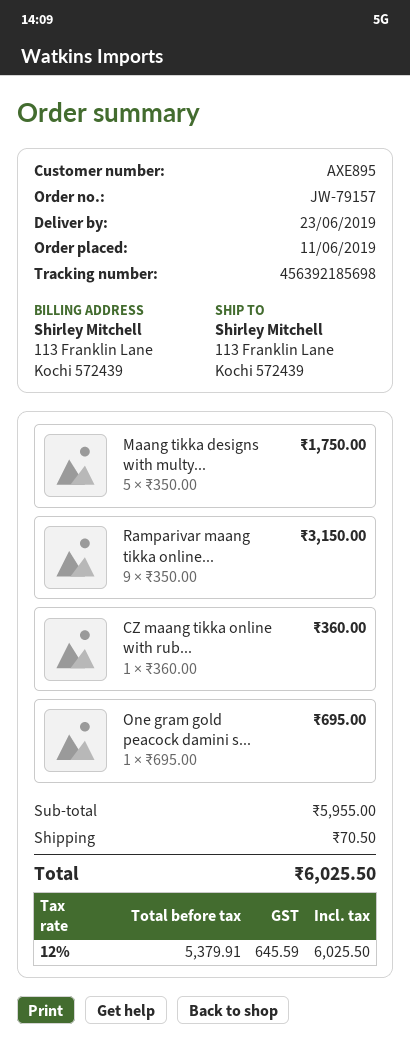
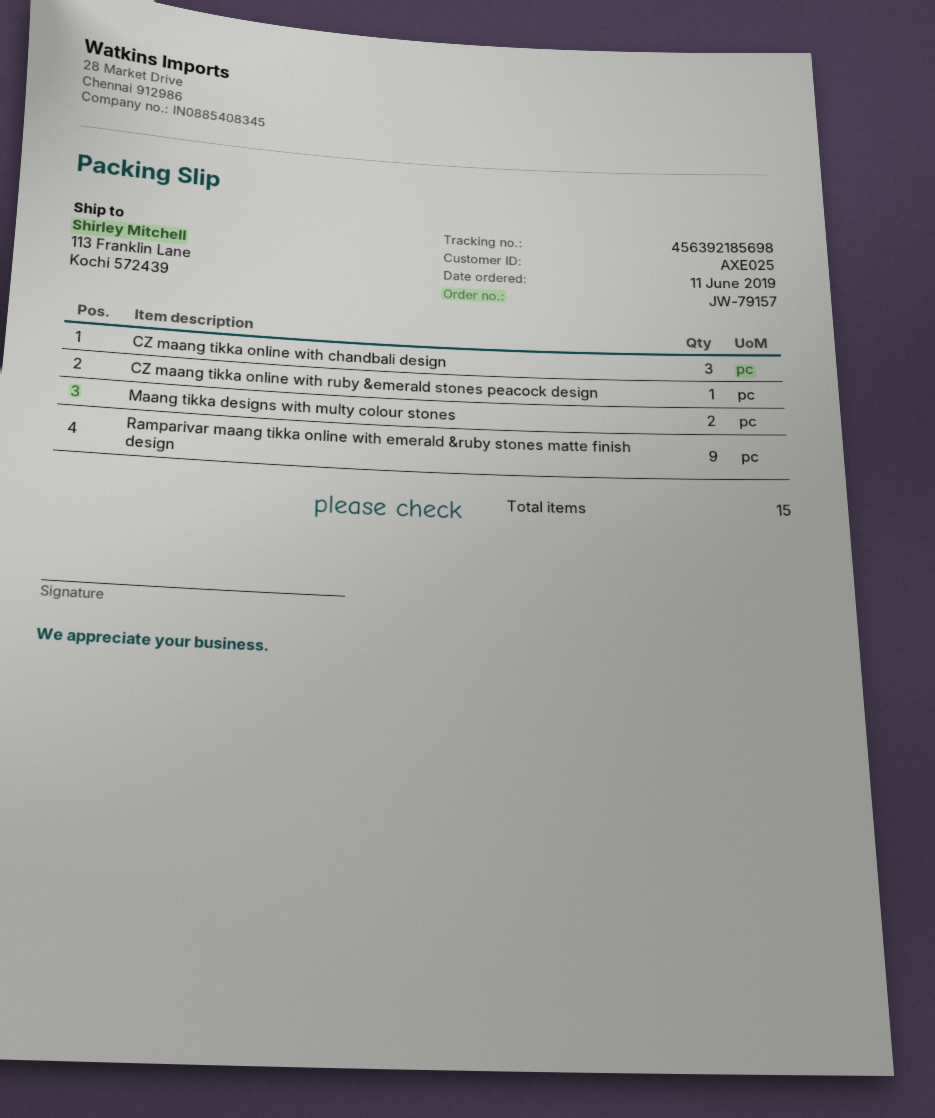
customer number: AXE895 -> AXE025
Maang tikka designs with multy...: 5 -> 2
One gram gold peacock damini s...: 1 -> none
CZ maang tikka online with chandbali design: none -> 3

